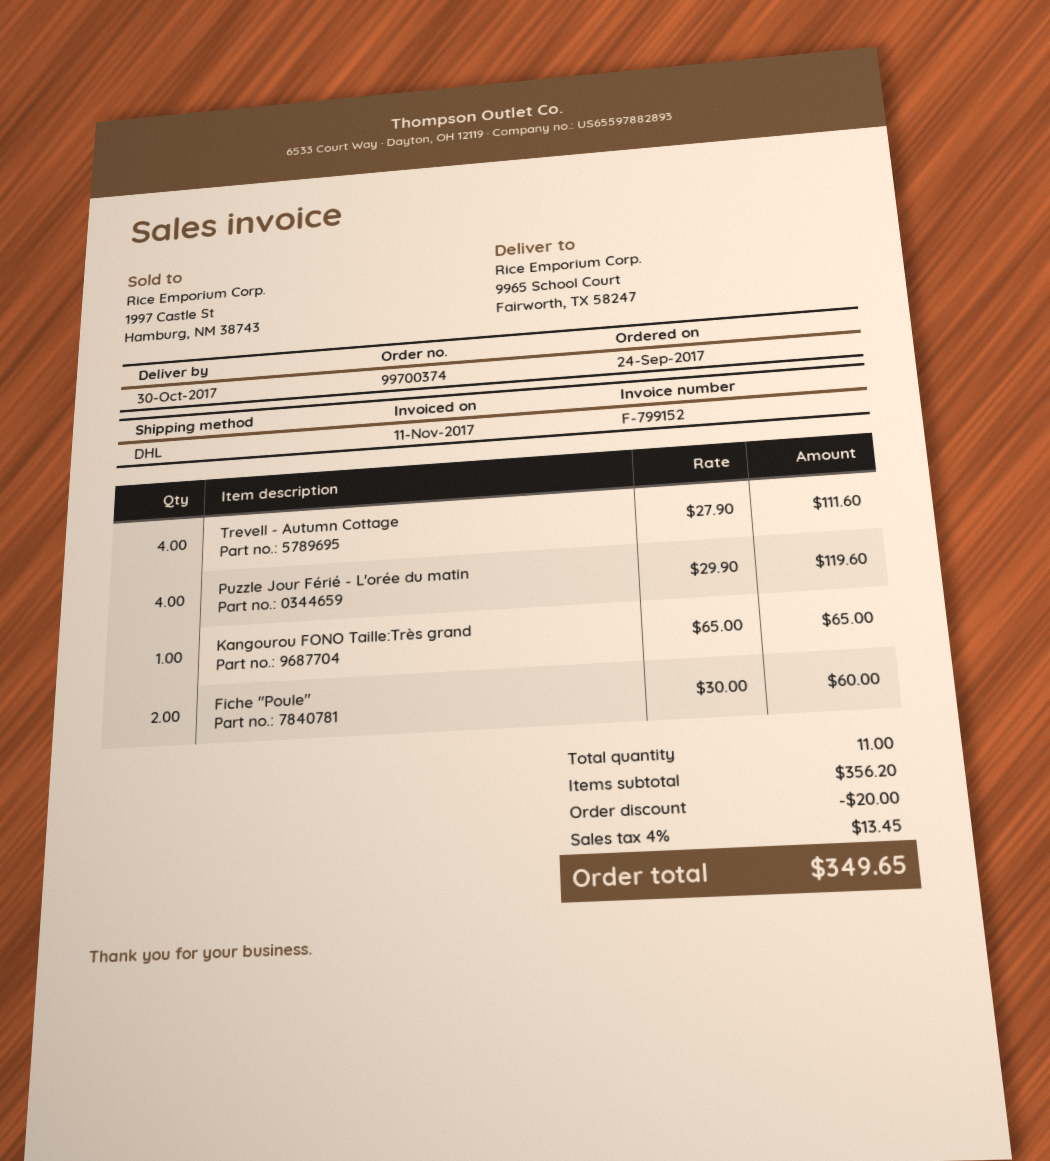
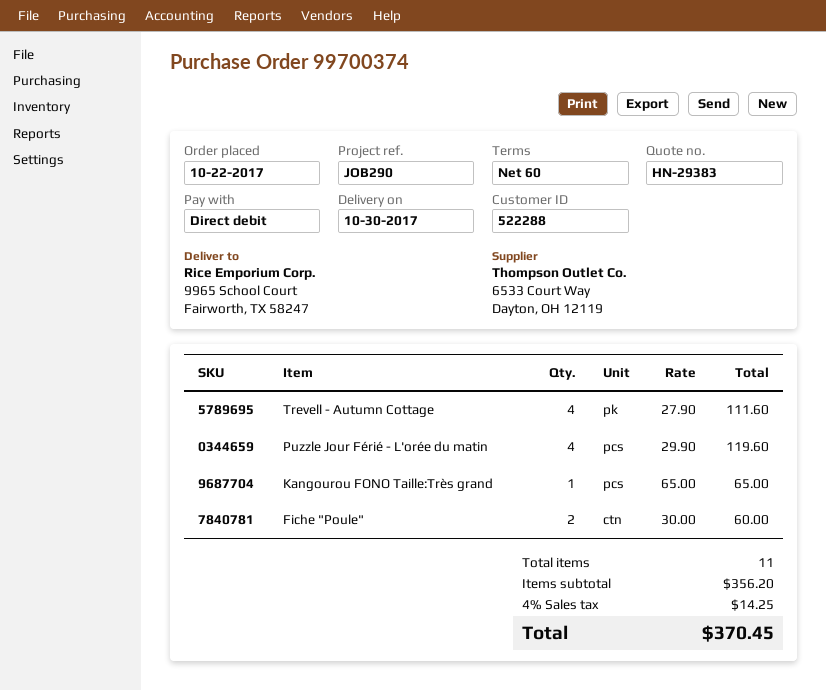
order date: 2017-09-24 -> 2017-10-22
discount: 20.00 -> none
tax: 4% = 13.45 -> 4% = 14.25
total: 349.65 -> 370.45

